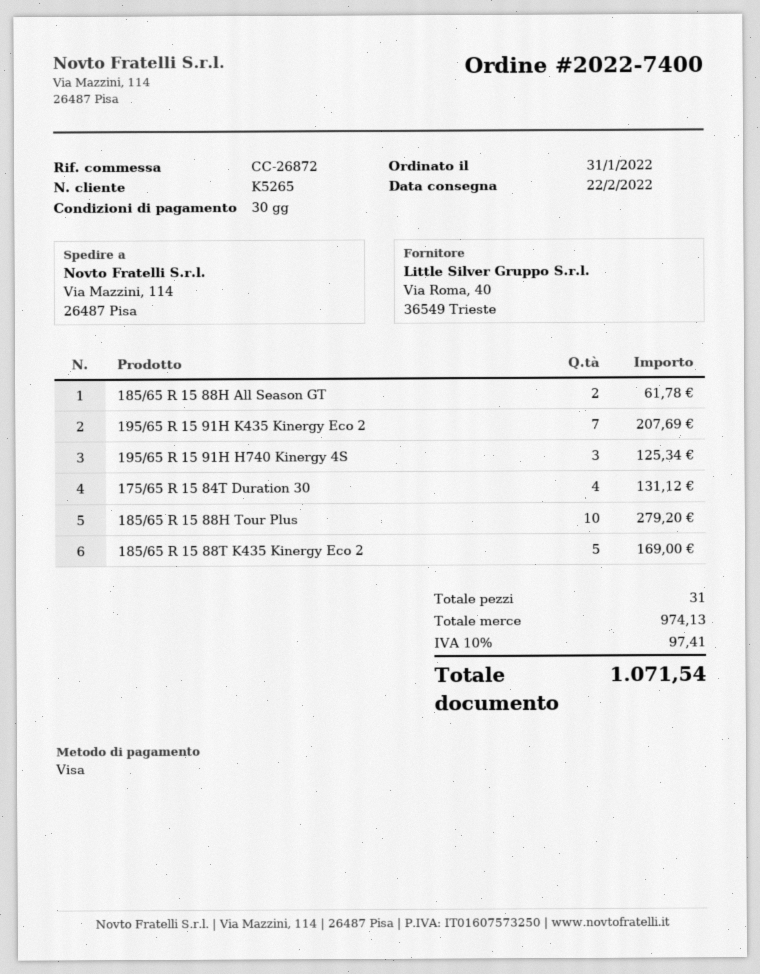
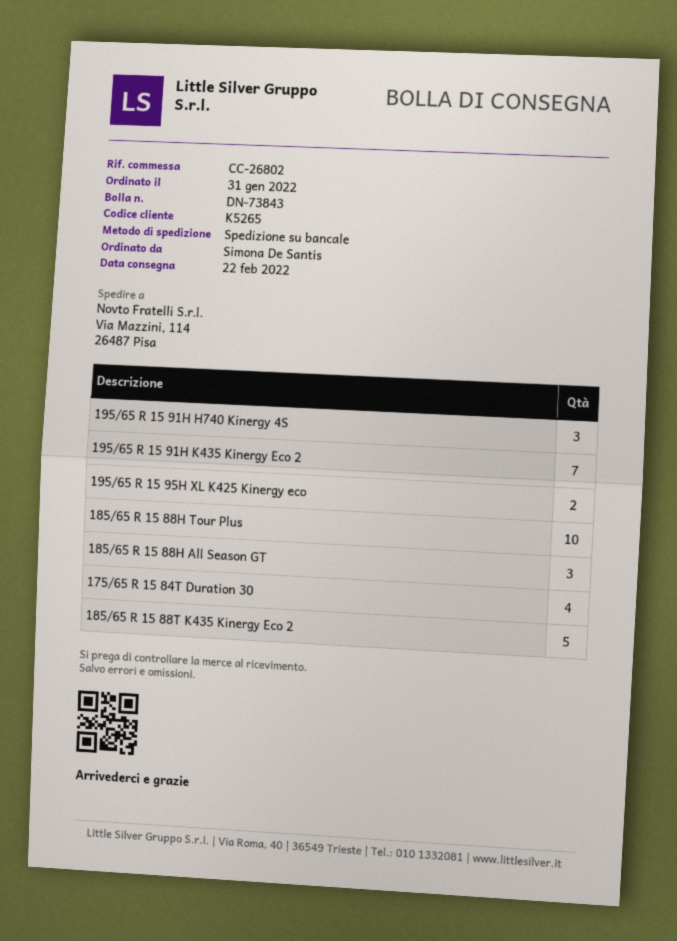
reference: CC-26872 -> CC-26802
185/65 R 15 88H All Season GT: 2 -> 3
195/65 R 15 95H XL K425 Kinergy eco: none -> 2

